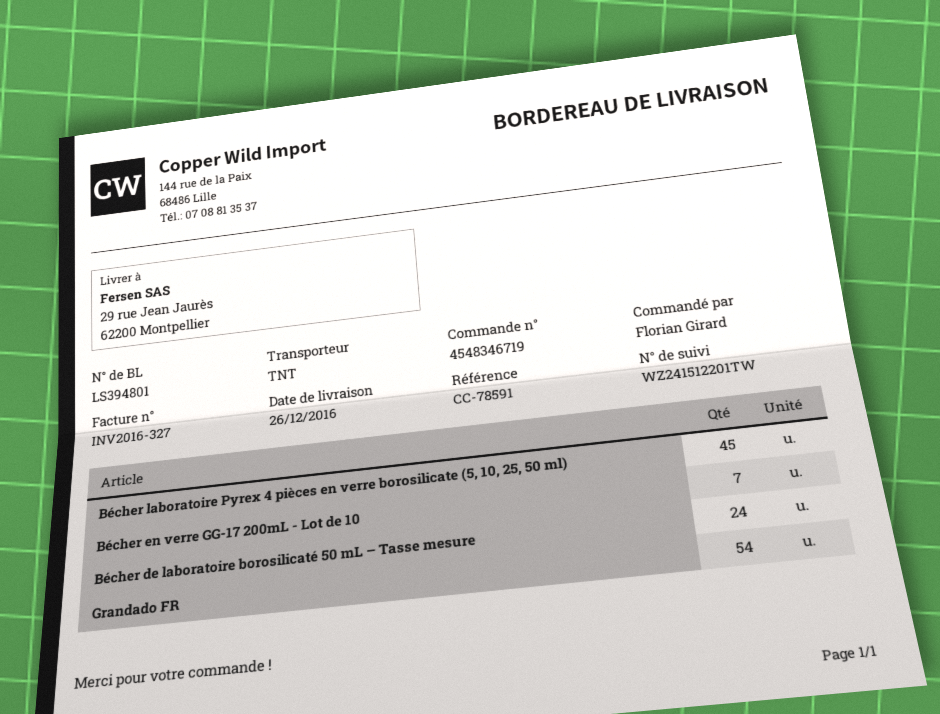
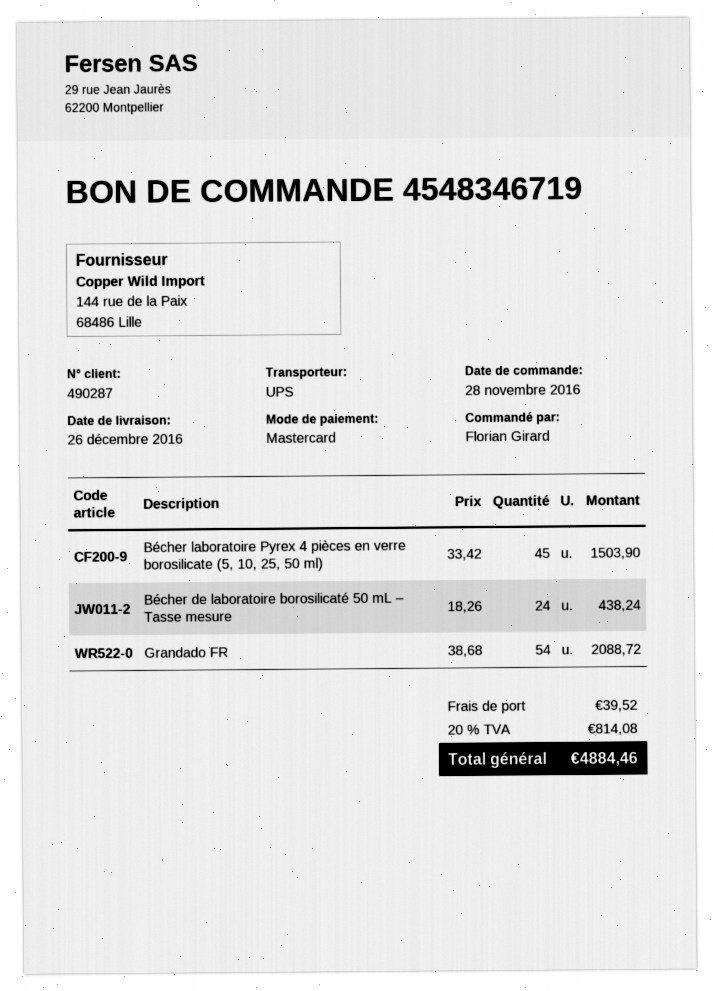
shipping method: TNT -> UPS
Bécher en verre GG-17 200mL - Lot de 10: 7 -> none

